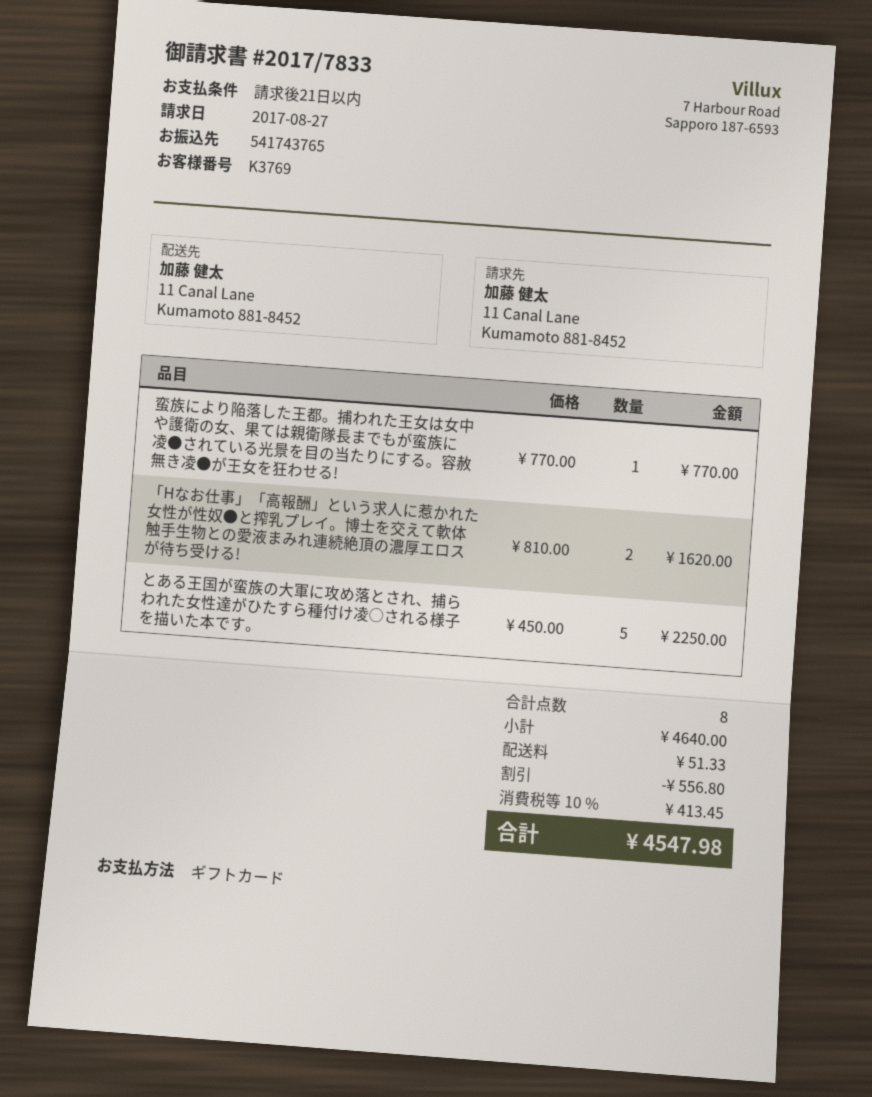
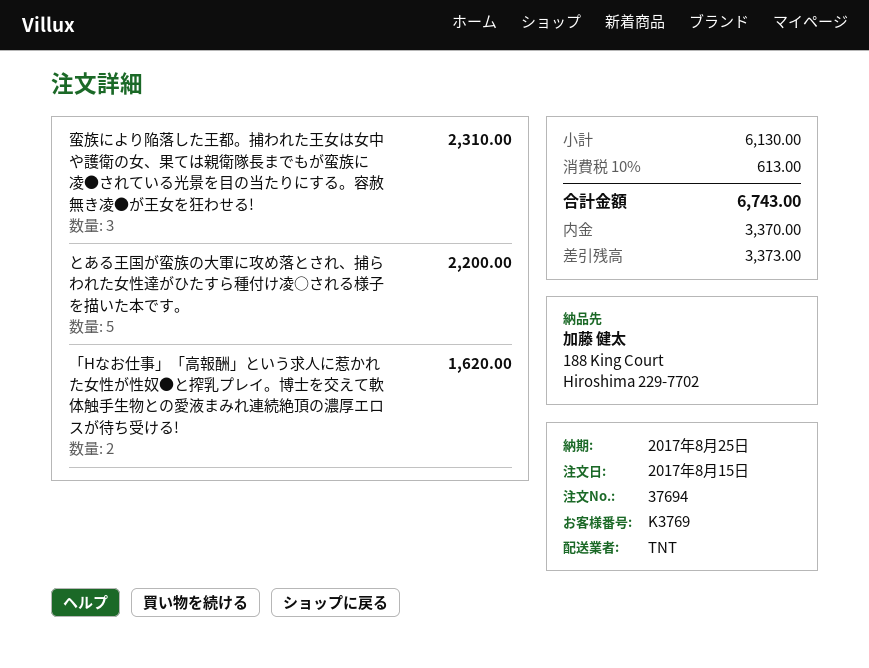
ship to: 11 Canal Lane, Kumamoto 881-8452 -> 188 King Court, Hiroshima 229-7702
蛮族により陥落した王都。捕われた王女は女中や護衛の女、果ては親衛隊長までもが蛮族に凌●されている光景を目の当たりにする。容赦無き凌●が王女を狂わせる!: 1 for 770.00 -> 3 for 2310.00
とある王国が蛮族の大軍に攻め落とされ、捕らわれた女性達がひたすら種付け凌○される様子を描いた本です。: 5 for 2250.00 -> 5 for 2200.00
subtotal: 4640.00 -> 6130.00
discount: 556.80 -> none
shipping: 51.33 -> none
tax: 10% = 413.45 -> 10% = 613.00
total: 4547.98 -> 6743.00

